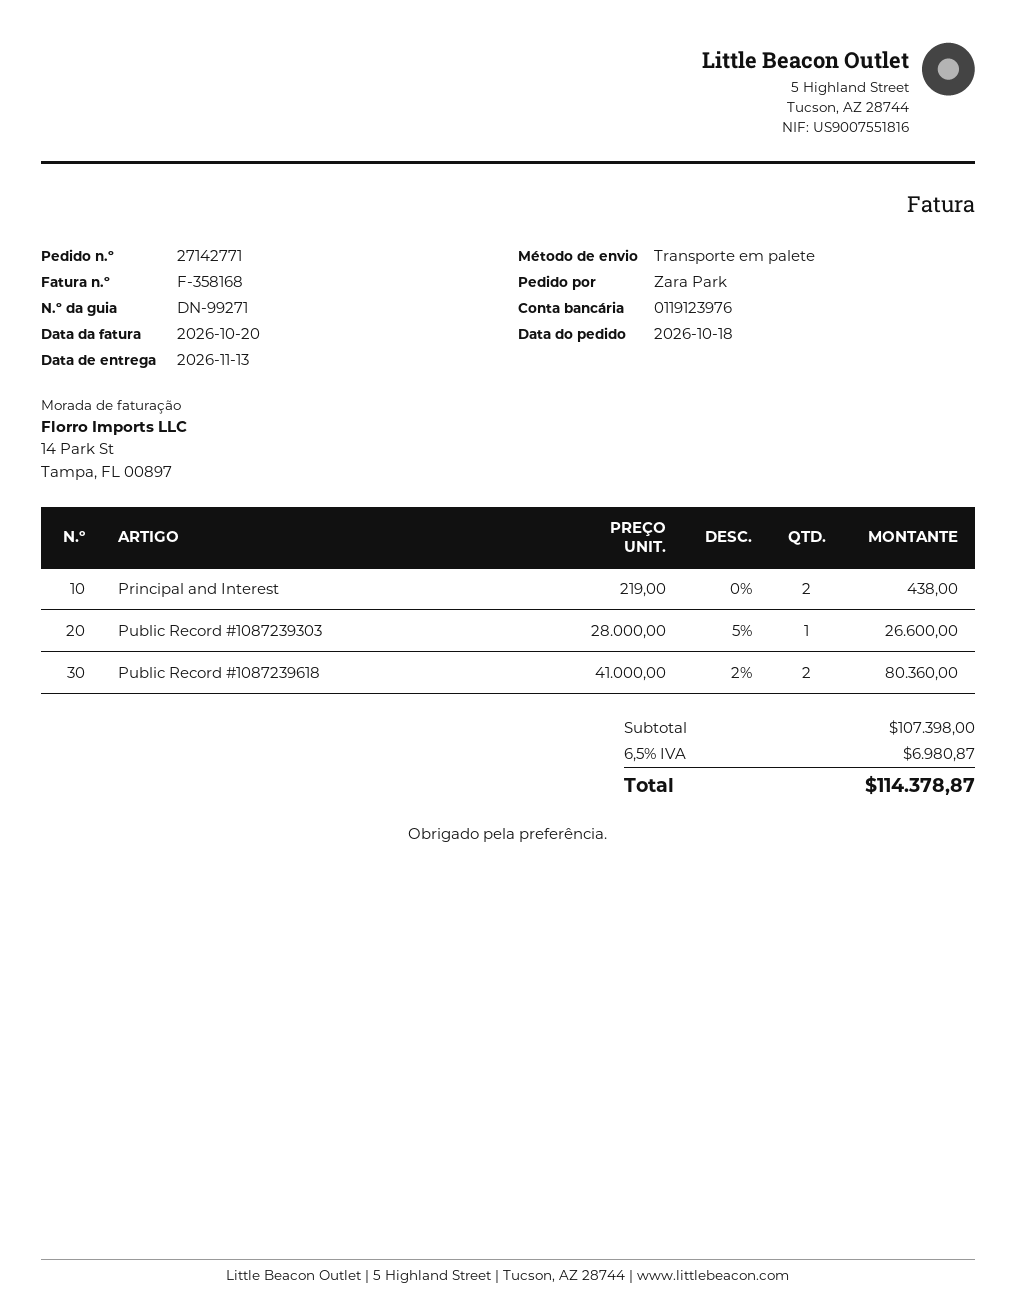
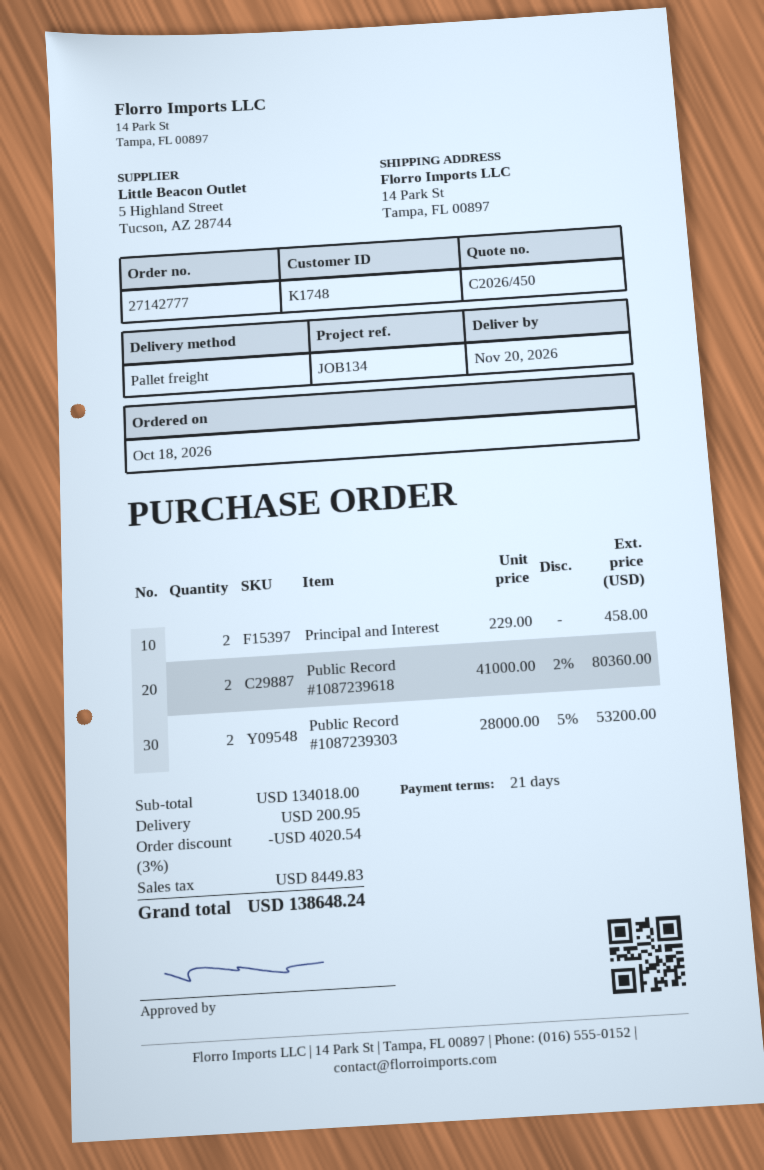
order number: 27142771 -> 27142777
delivery date: 2026-11-13 -> 2026-11-20
Principal and Interest: 2 x 219.00 = 438.00 -> 2 x 229.00 = 458.00
Public Record #1087239303: 1 x 28000.00 - 5% = 26600.00 -> 2 x 28000.00 - 5% = 53200.00
subtotal: 107398.00 -> 134018.00
discount: none -> 3% = 4020.54
shipping: none -> 200.95
tax: 6980.87 -> 8449.83
total: 114378.87 -> 138648.24

